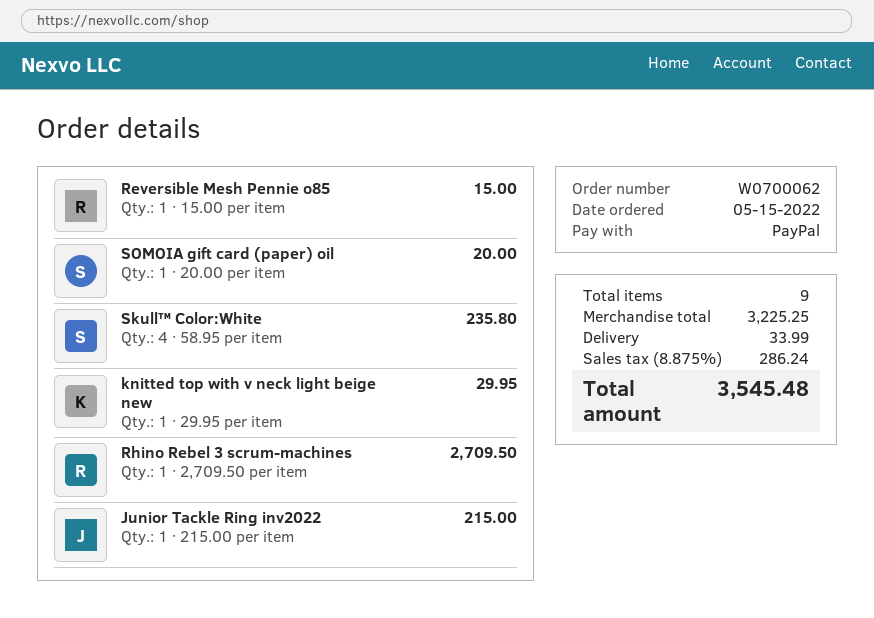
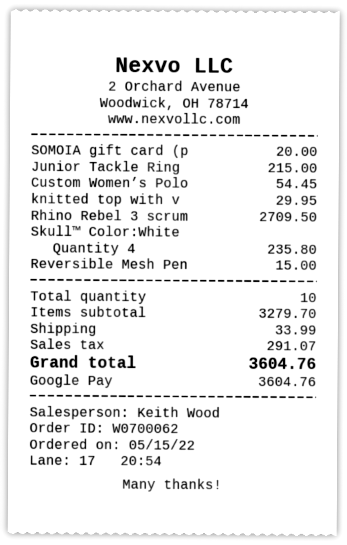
payment method: PayPal -> Google Pay
Custom Women’s Polo: none -> 1 for 54.45
total quantity: 9 -> 10
subtotal: 3225.25 -> 3279.70
tax: 286.24 -> 291.07
total: 3545.48 -> 3604.76

